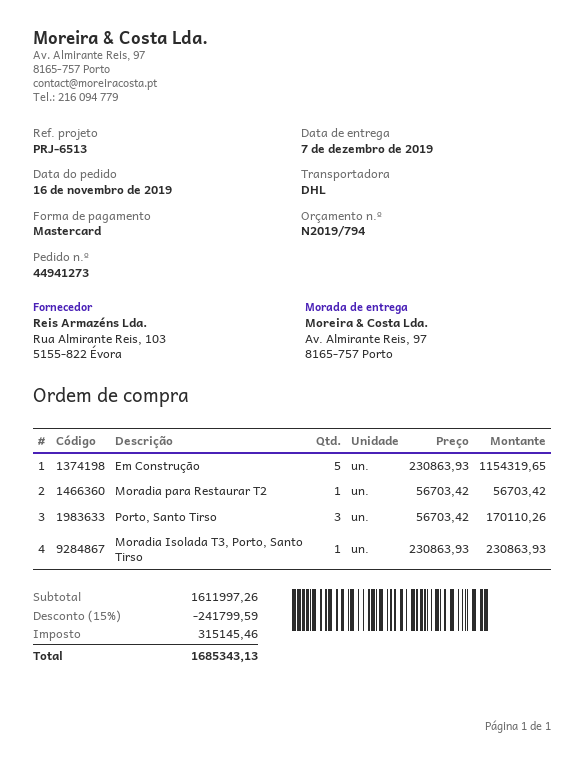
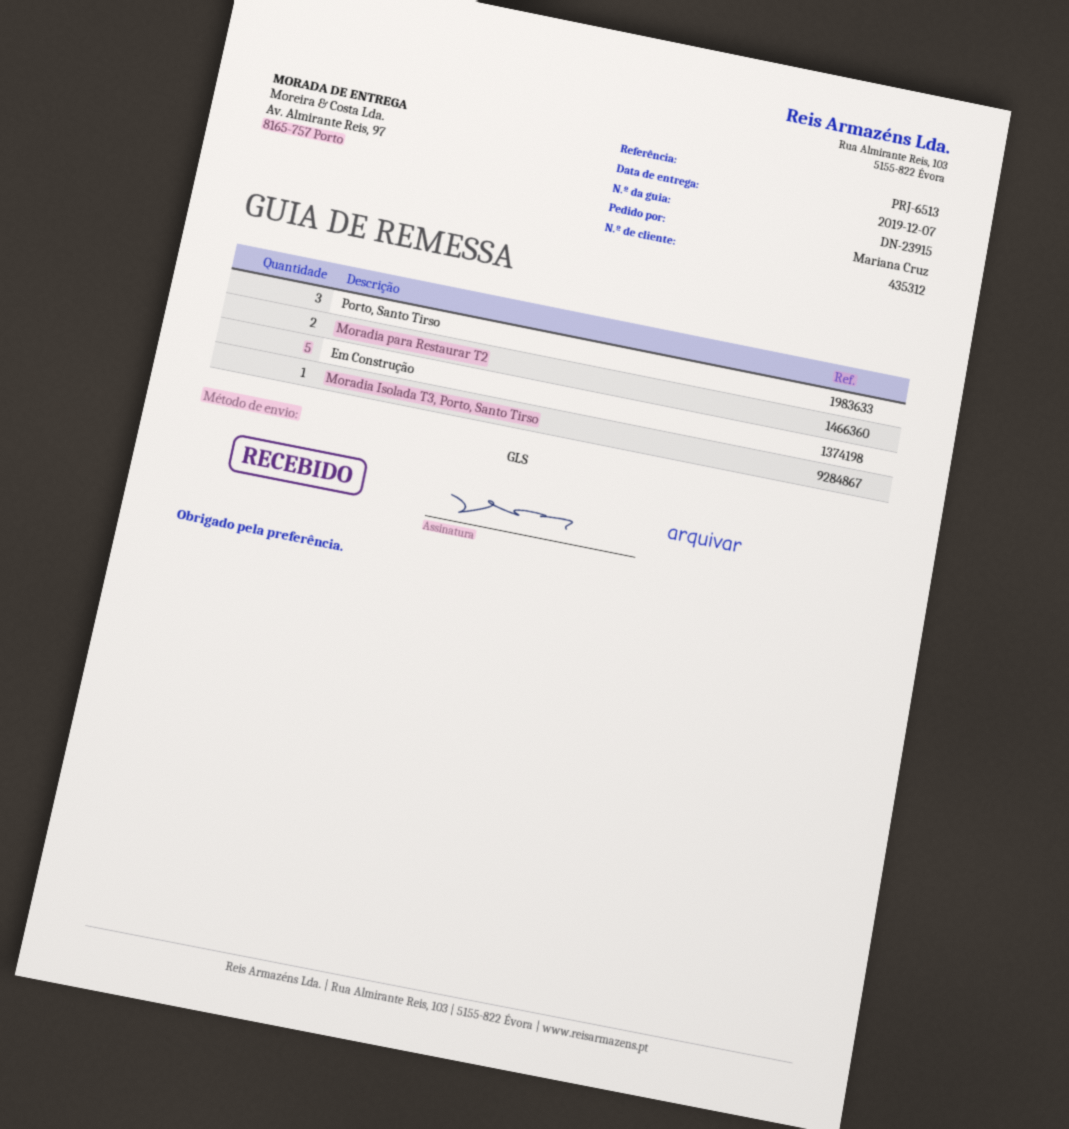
shipping method: DHL -> GLS
Moradia para Restaurar T2: 1 -> 2

